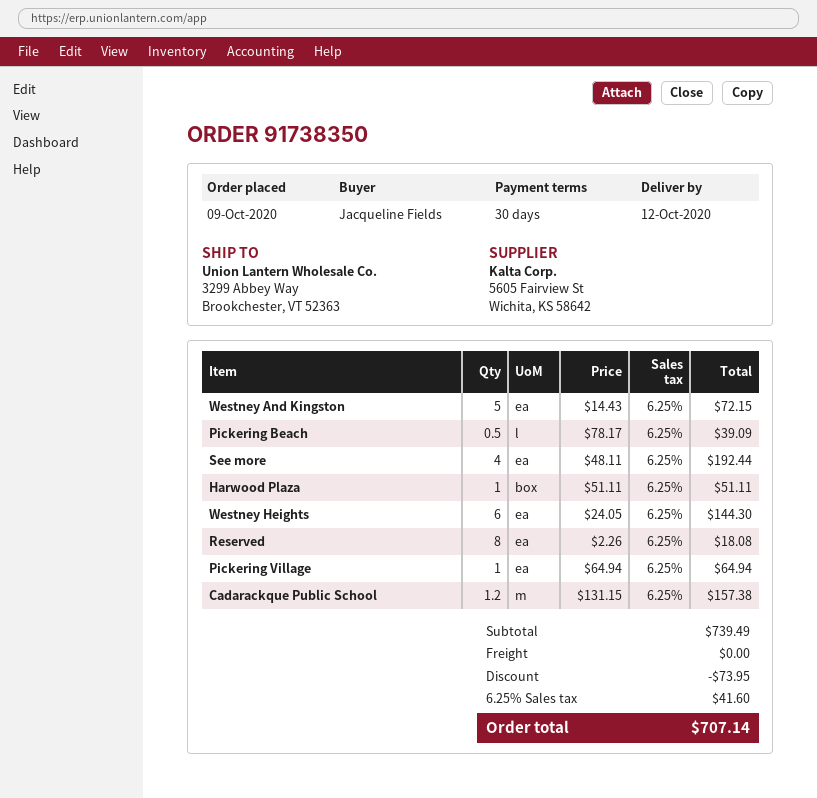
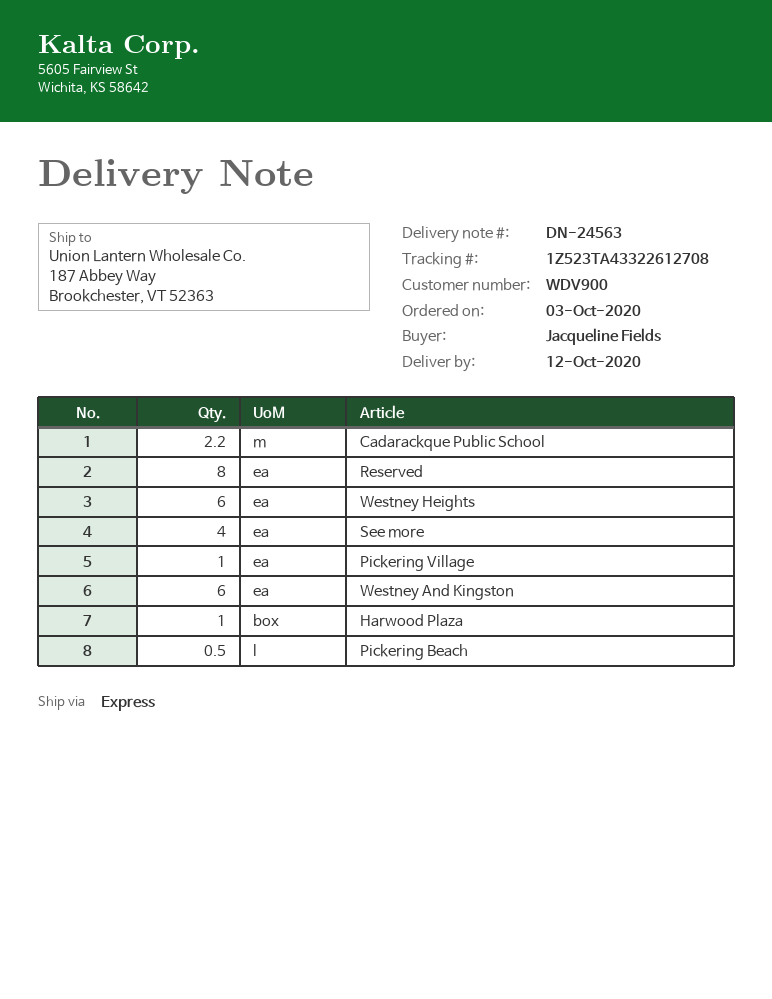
order date: 2020-10-09 -> 2020-10-03
ship to: 3299 Abbey Way, Brookchester, VT 52363 -> 187 Abbey Way, Brookchester, VT 52363
Westney And Kingston: 5 -> 6
Cadarackque Public School: 1.2 -> 2.2

